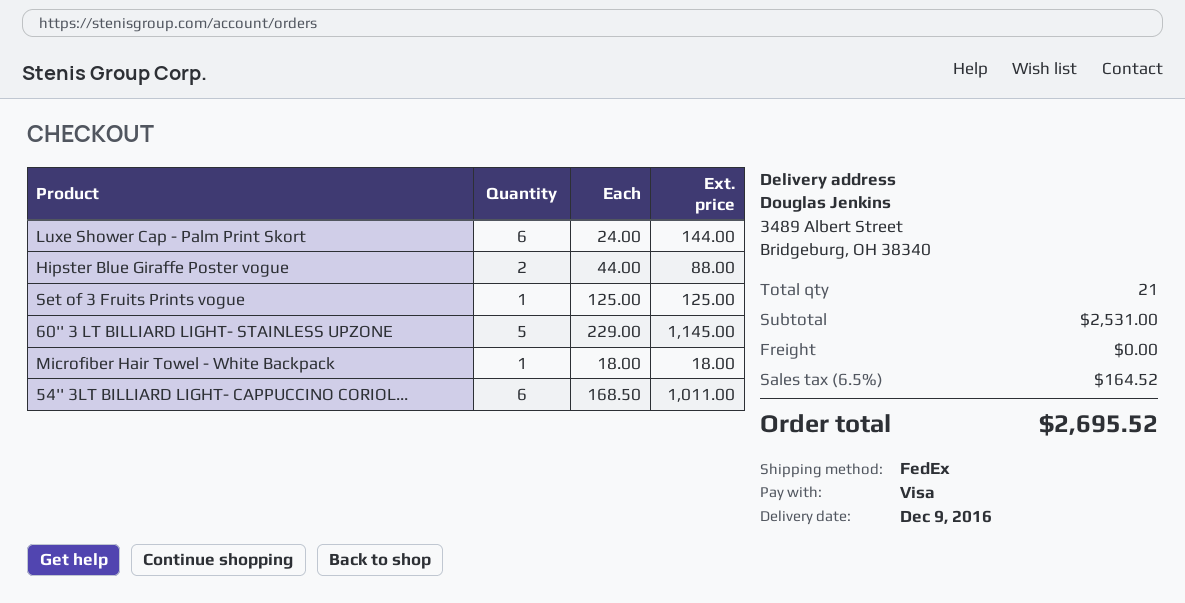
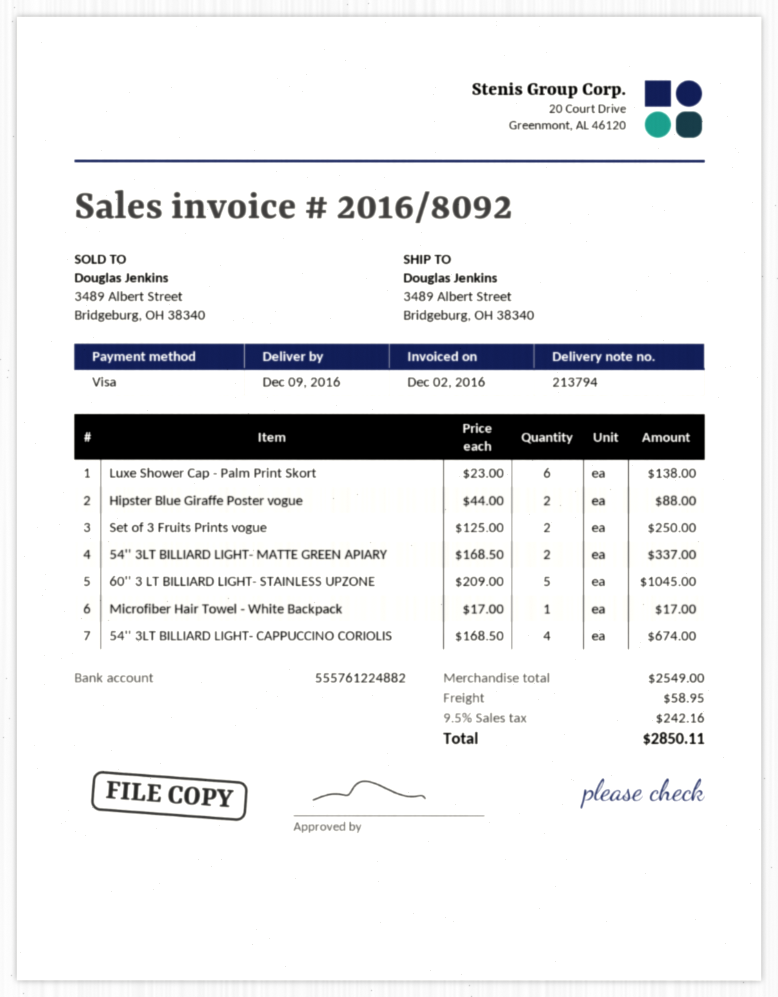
Luxe Shower Cap - Palm Print Skort: 6 x 24.00 = 144.00 -> 6 x 23.00 = 138.00
Set of 3 Fruits Prints vogue: 1 x 125.00 = 125.00 -> 2 x 125.00 = 250.00
60'' 3 LT BILLIARD LIGHT- STAINLESS UPZONE: 5 x 229.00 = 1145.00 -> 5 x 209.00 = 1045.00
Microfiber Hair Towel - White Backpack: 1 x 18.00 = 18.00 -> 1 x 17.00 = 17.00
54'' 3LT BILLIARD LIGHT- CAPPUCCINO CORIOL...: 6 x 168.50 = 1011.00 -> 4 x 168.50 = 674.00
54'' 3LT BILLIARD LIGHT- MATTE GREEN APIARY: none -> 2 x 168.50 = 337.00
subtotal: 2531.00 -> 2549.00
shipping: 0.00 -> 58.95
tax: 6.5% = 164.52 -> 9.5% = 242.16
total: 2695.52 -> 2850.11

